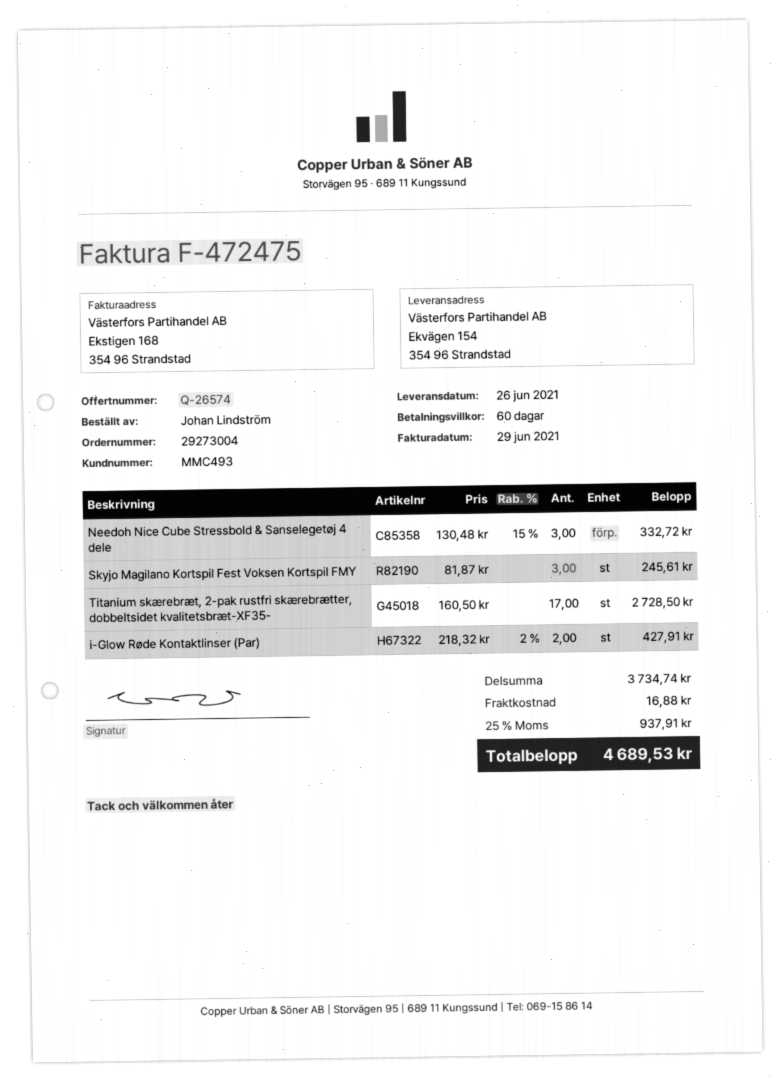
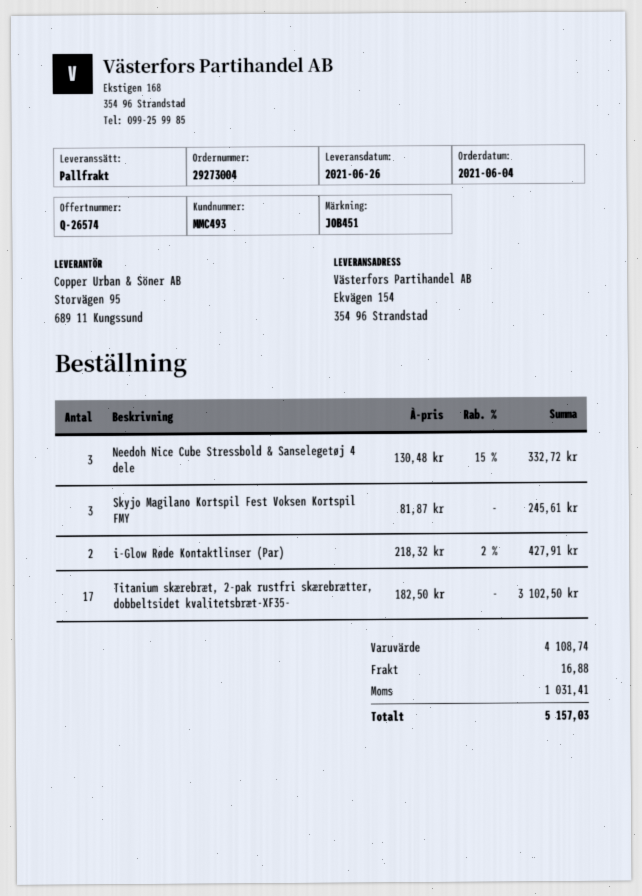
Titanium skærebræt, 2-pak rustfri skærebrætter, dobbeltsidet kvalitetsbræt-XF35-: 17 x 160.50 = 2728.50 -> 17 x 182.50 = 3102.50
subtotal: 3734.74 -> 4108.74
tax: 937.91 -> 1031.41
total: 4689.53 -> 5157.03

